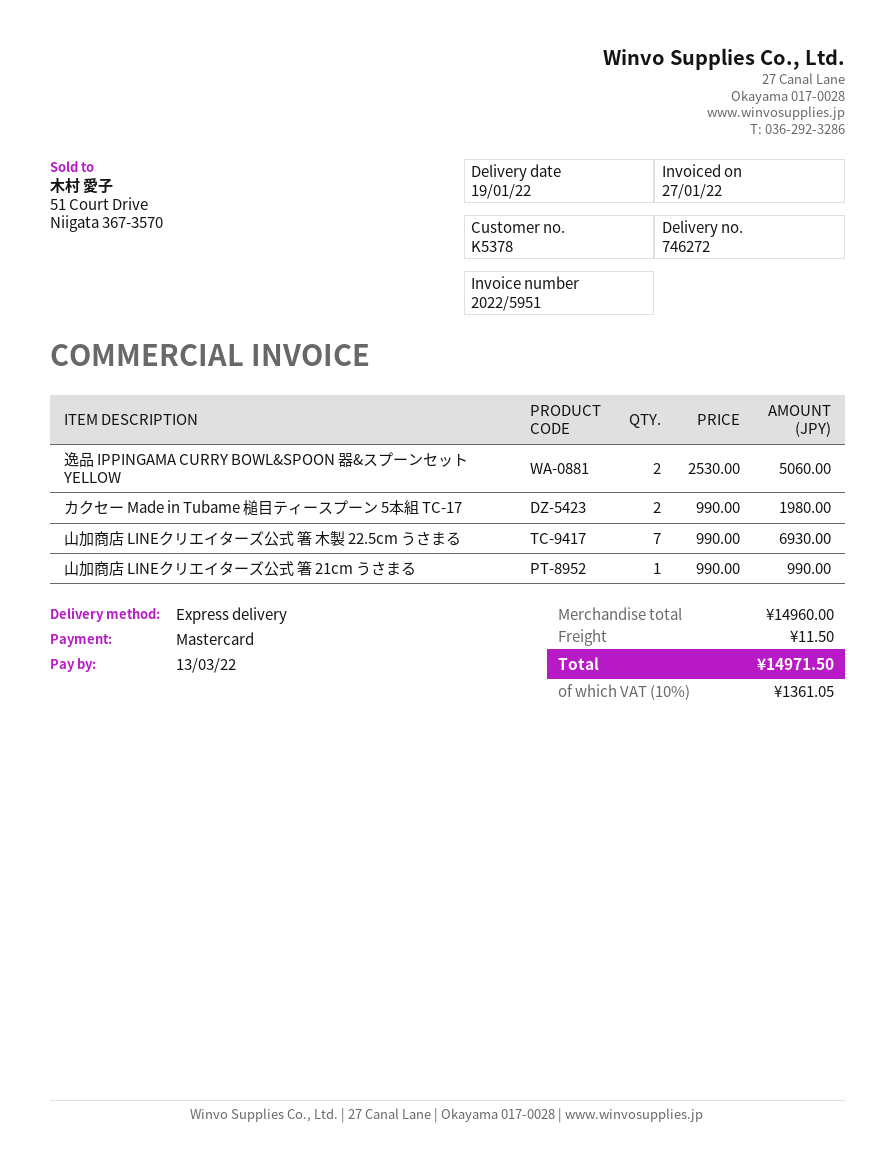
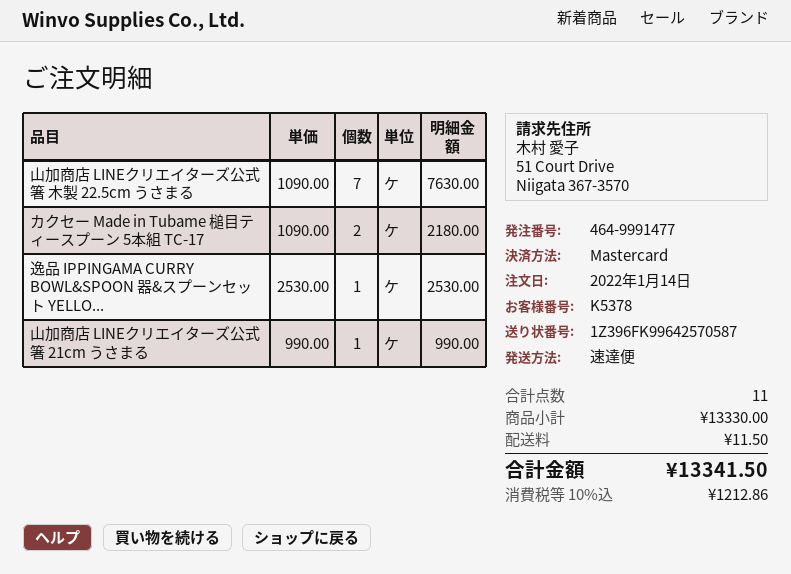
逸品 IPPINGAMA CURRY BOWL&SPOON 器&スプーンセット YELLOW: 2 x 2530.00 = 5060.00 -> 1 x 2530.00 = 2530.00
カクセー Made in Tubame 槌目ティースプーン 5本組 TC-17: 2 x 990.00 = 1980.00 -> 2 x 1090.00 = 2180.00
山加商店 LINEクリエイターズ公式 箸 木製 22.5cm うさまる: 7 x 990.00 = 6930.00 -> 7 x 1090.00 = 7630.00
subtotal: 14960.00 -> 13330.00
tax: 10% = 1361.05 -> 10% = 1212.86
total: 14971.50 -> 13341.50

